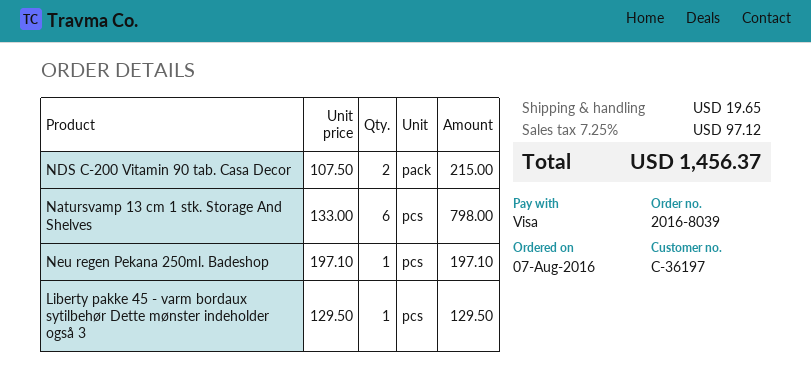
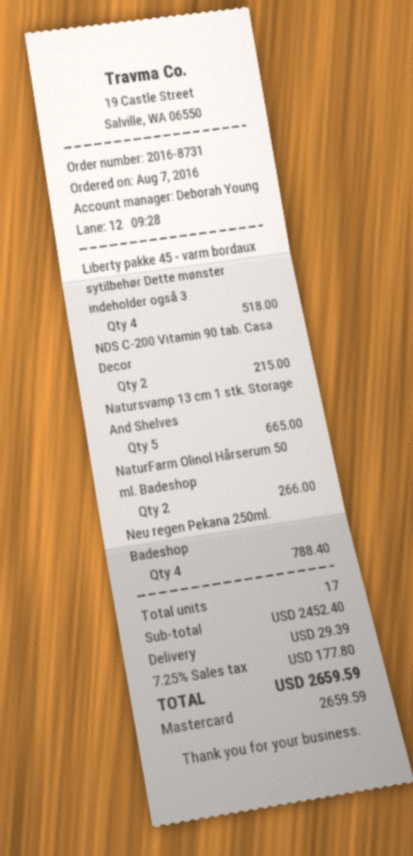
order number: 2016-8039 -> 2016-8731
payment method: Visa -> Mastercard
Natursvamp 13 cm 1 stk. Storage And Shelves: 6 for 798.00 -> 5 for 665.00
Neu regen Pekana 250ml. Badeshop: 1 for 197.10 -> 4 for 788.40
Liberty pakke 45 - varm bordaux sytilbehør Dette mønster indeholder også 3: 1 for 129.50 -> 4 for 518.00
NaturFarm Olinol Hårserum 50 ml. Badeshop: none -> 2 for 266.00
shipping: 19.65 -> 29.39
tax: 7.25% = 97.12 -> 7.25% = 177.80
total: 1456.37 -> 2659.59

